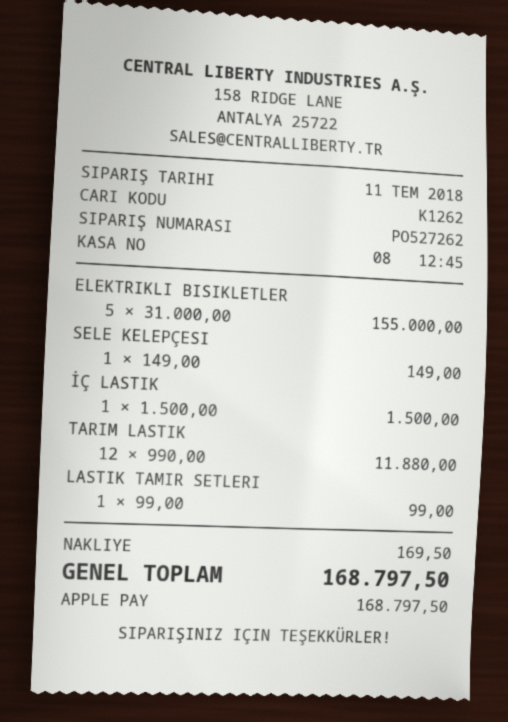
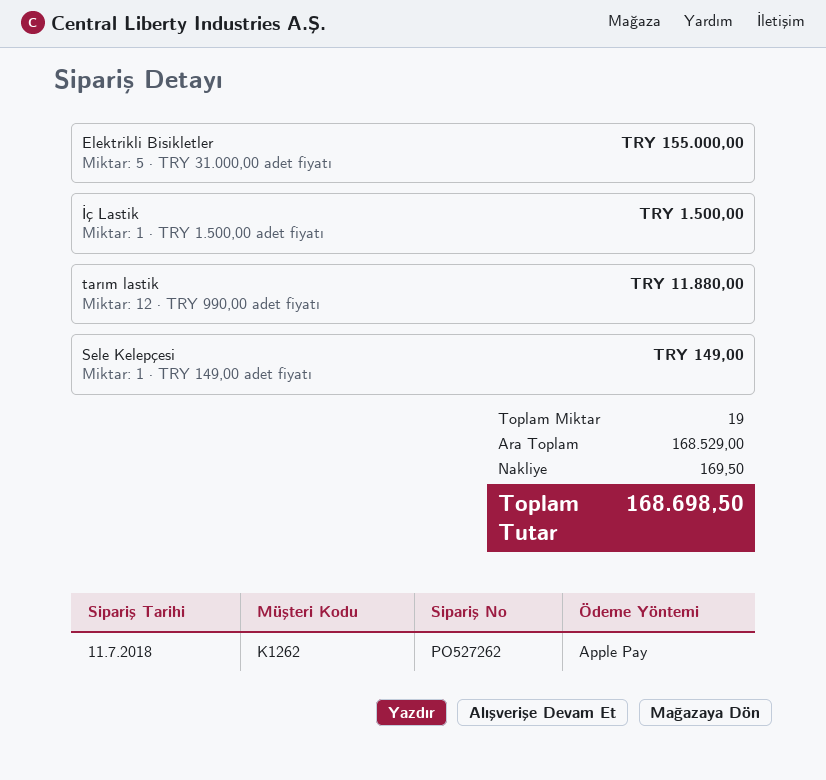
LASTIK TAMIR SETLERI: 1 x 99.00 = 99.00 -> none
total: 168797.50 -> 168698.50

